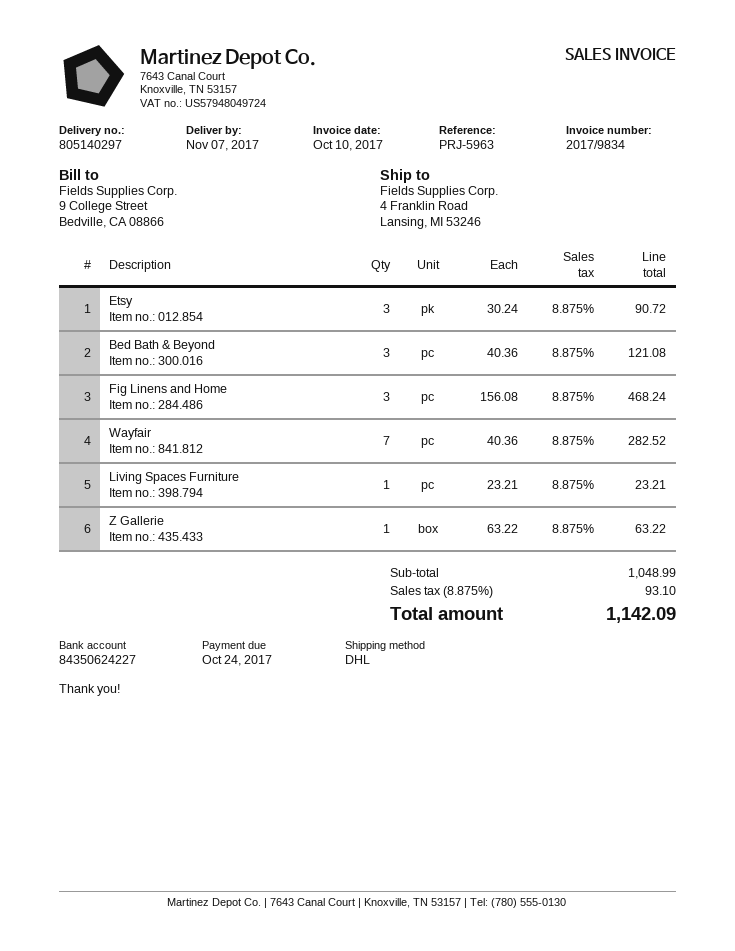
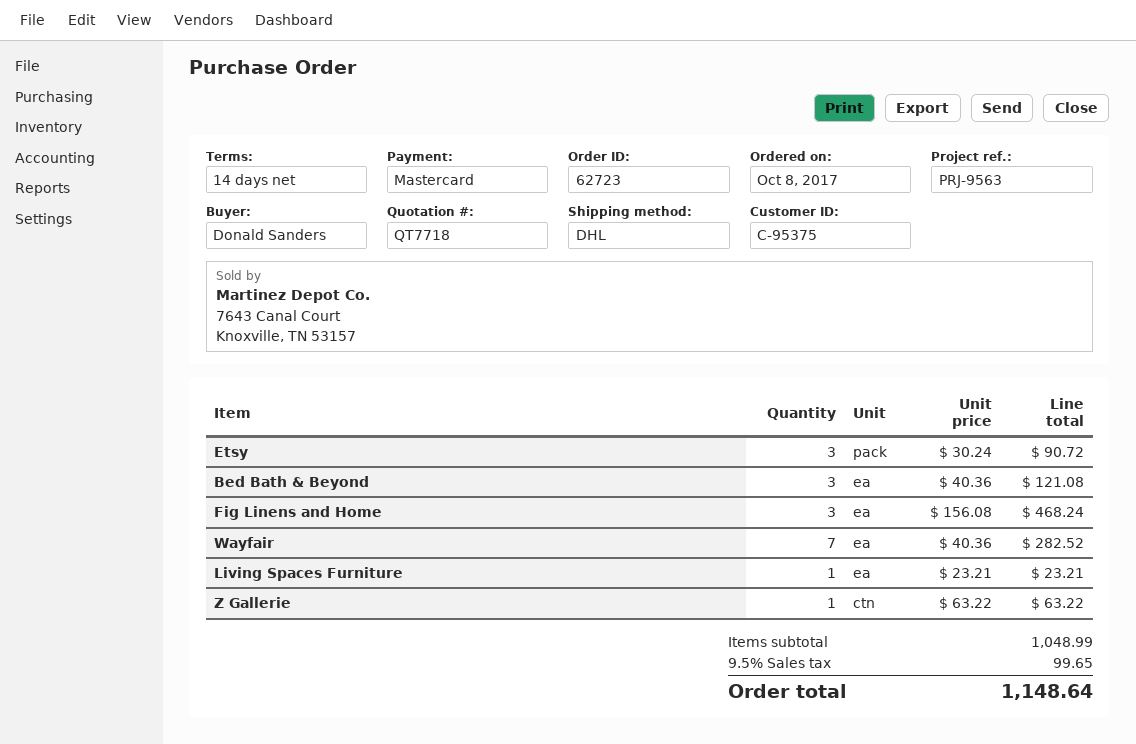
reference: PRJ-5963 -> PRJ-9563
tax: 8.875% = 93.10 -> 9.5% = 99.65
total: 1142.09 -> 1148.64

